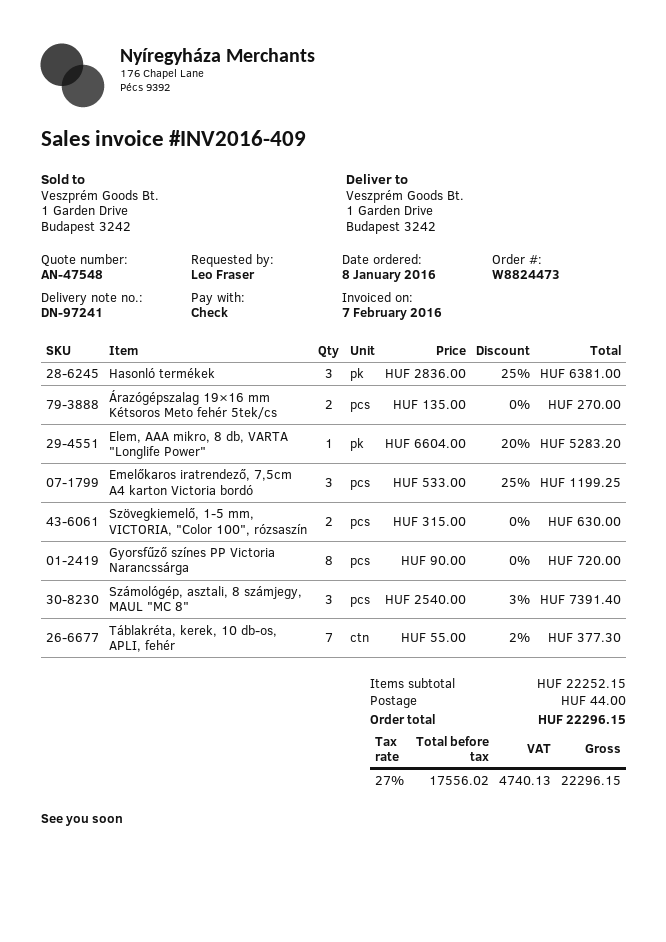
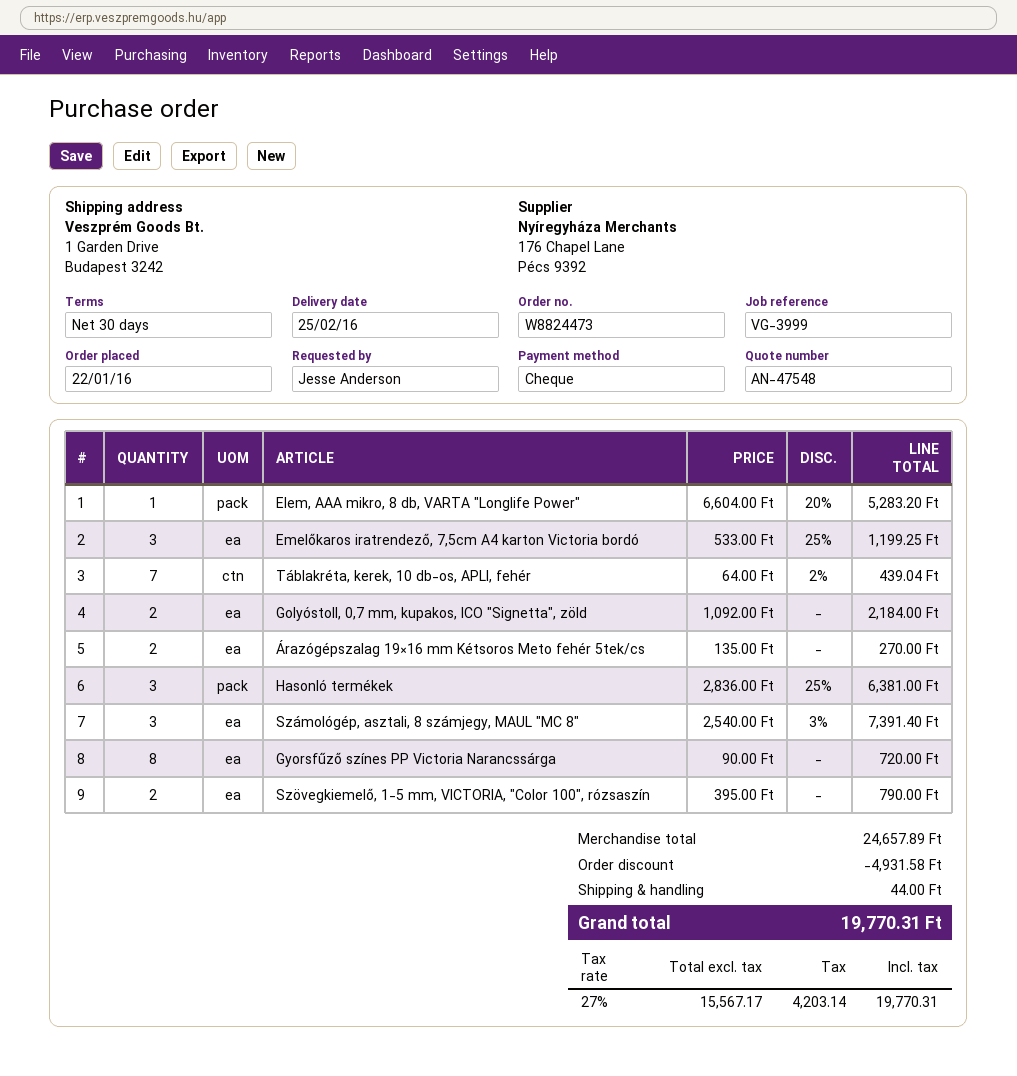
order date: 2016-01-08 -> 2016-01-22
ordered by: Leo Fraser -> Jesse Anderson
Szövegkiemelő, 1-5 mm, VICTORIA, "Color 100", rózsaszín: 2 x 315.00 = 630.00 -> 2 x 395.00 = 790.00
Táblakréta, kerek, 10 db-os, APLI, fehér: 7 x 55.00 - 2% = 377.30 -> 7 x 64.00 - 2% = 439.04
Golyóstoll, 0,7 mm, kupakos, ICO "Signetta", zöld: none -> 2 x 1092.00 = 2184.00
subtotal: 22252.15 -> 24657.89
discount: none -> 4931.58
net: 17556.02 -> 15567.17
tax: 27% = 4740.13 -> 27% = 4203.14
total: 22296.15 -> 19770.31

